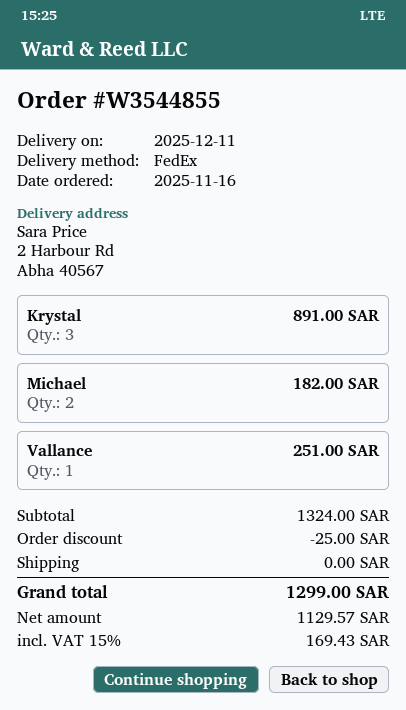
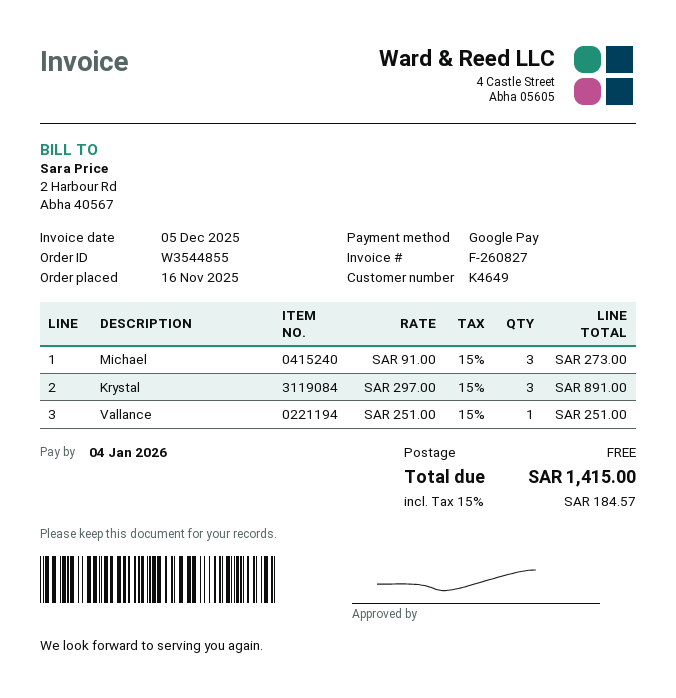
Michael: 2 for 182.00 -> 3 for 273.00
discount: 25.00 -> none
tax: 15% = 169.43 -> 15% = 184.57
total: 1299.00 -> 1415.00

